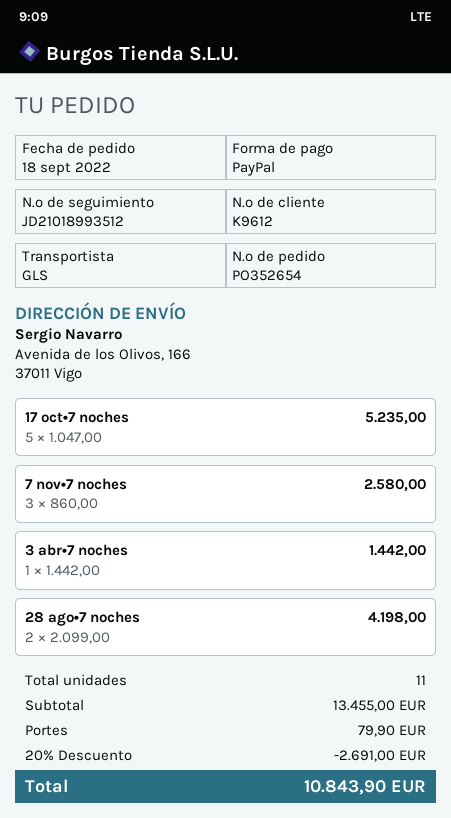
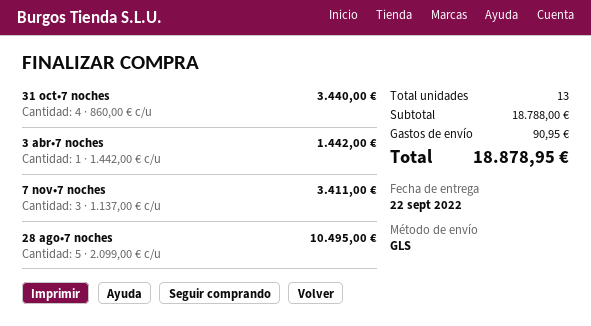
17 oct•7 noches: 5 x 1047.00 = 5235.00 -> none
7 nov•7 noches: 3 x 860.00 = 2580.00 -> 3 x 1137.00 = 3411.00
28 ago•7 noches: 2 x 2099.00 = 4198.00 -> 5 x 2099.00 = 10495.00
31 oct•7 noches: none -> 4 x 860.00 = 3440.00
total quantity: 11 -> 13
subtotal: 13455.00 -> 18788.00
discount: 20% = 2691.00 -> none
shipping: 79.90 -> 90.95
total: 10843.90 -> 18878.95

